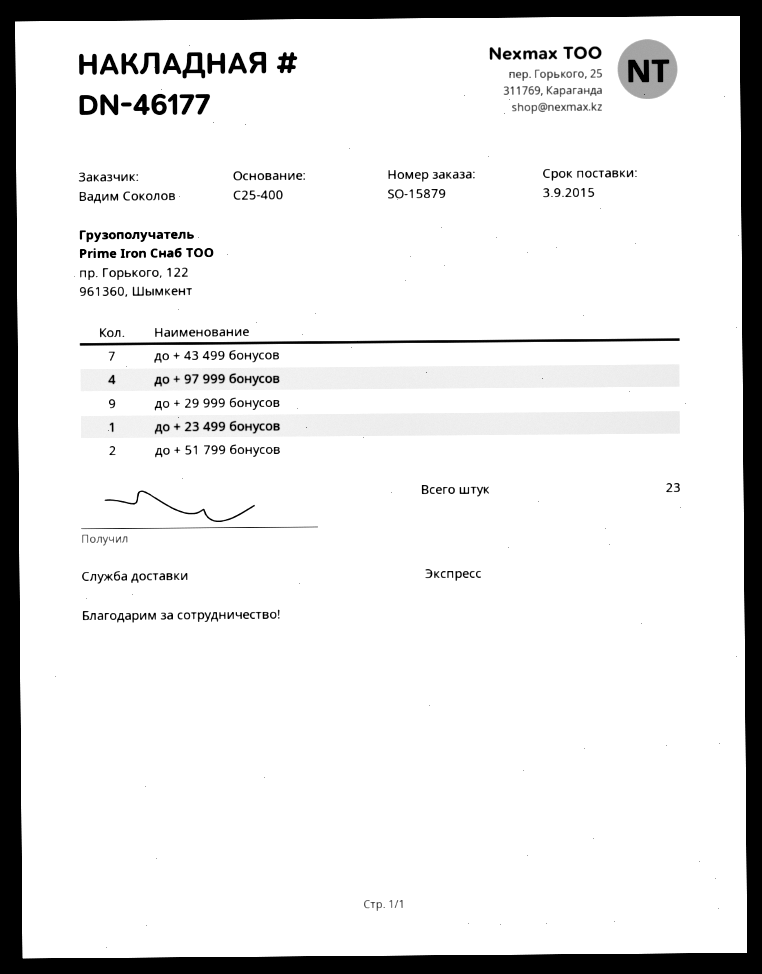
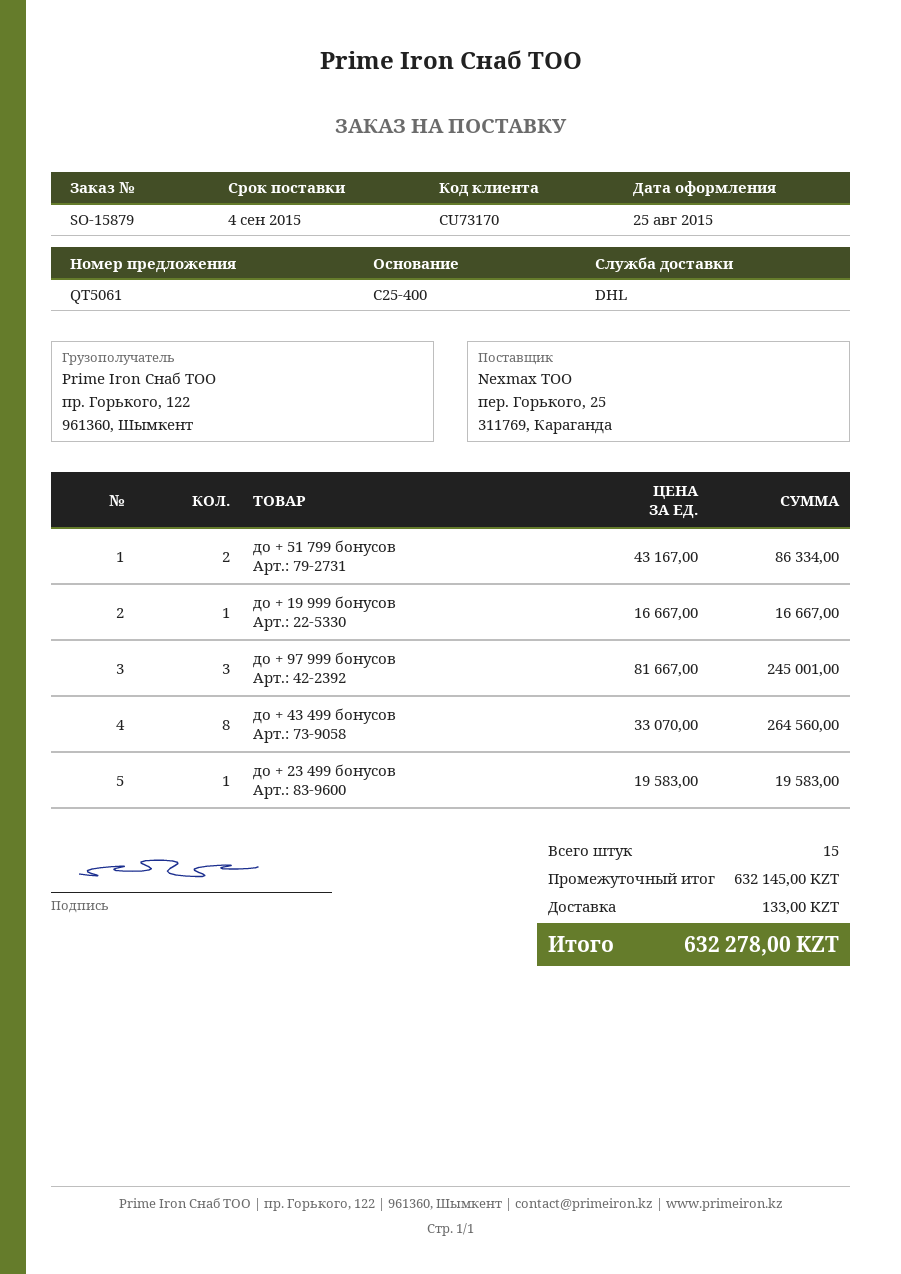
delivery date: 2015-09-03 -> 2015-09-04
shipping method: express -> DHL
до + 43 499 бонусов: 7 -> 8
до + 97 999 бонусов: 4 -> 3
до + 29 999 бонусов: 9 -> none
до + 19 999 бонусов: none -> 1
total quantity: 23 -> 15

